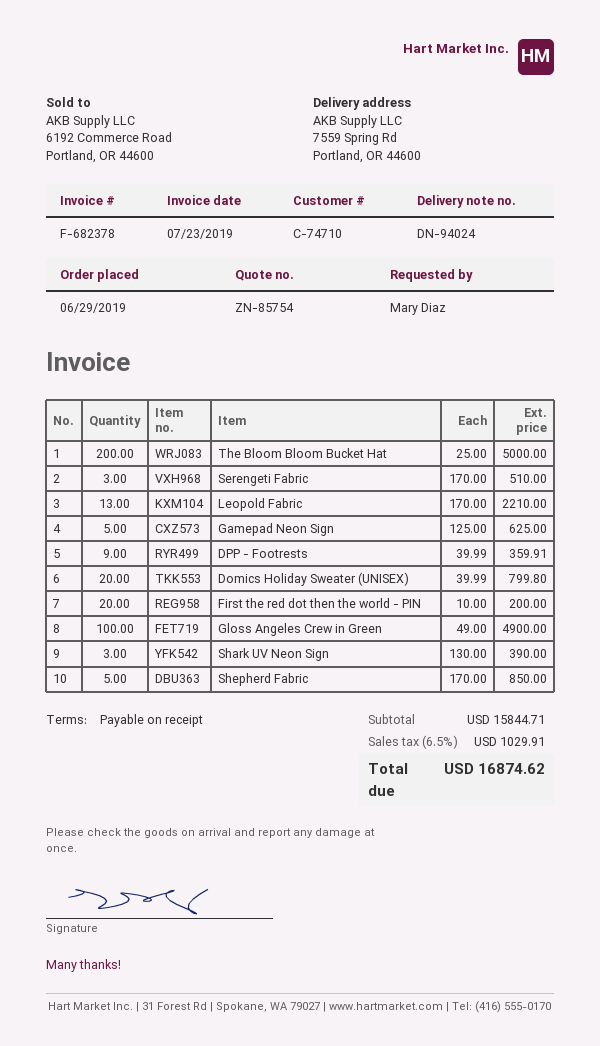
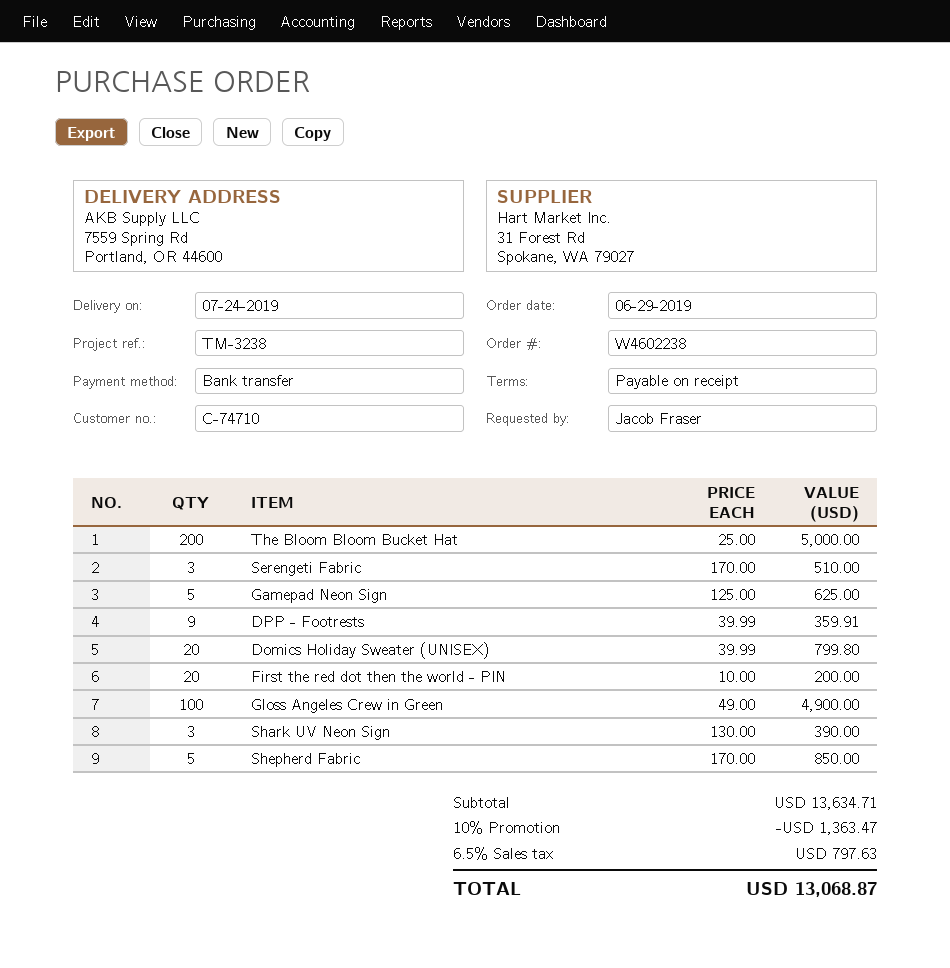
ordered by: Mary Diaz -> Jacob Fraser
Leopold Fabric: 13 x 170.00 = 2210.00 -> none
subtotal: 15844.71 -> 13634.71
discount: none -> 10% = 1363.47
tax: 6.5% = 1029.91 -> 6.5% = 797.63
total: 16874.62 -> 13068.87

